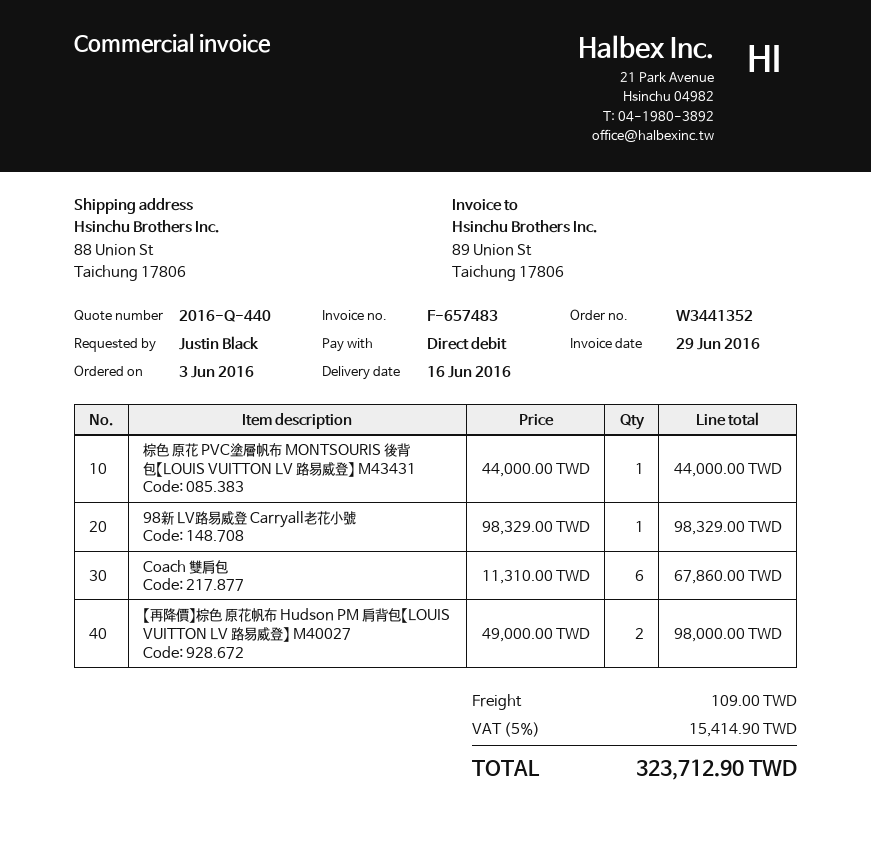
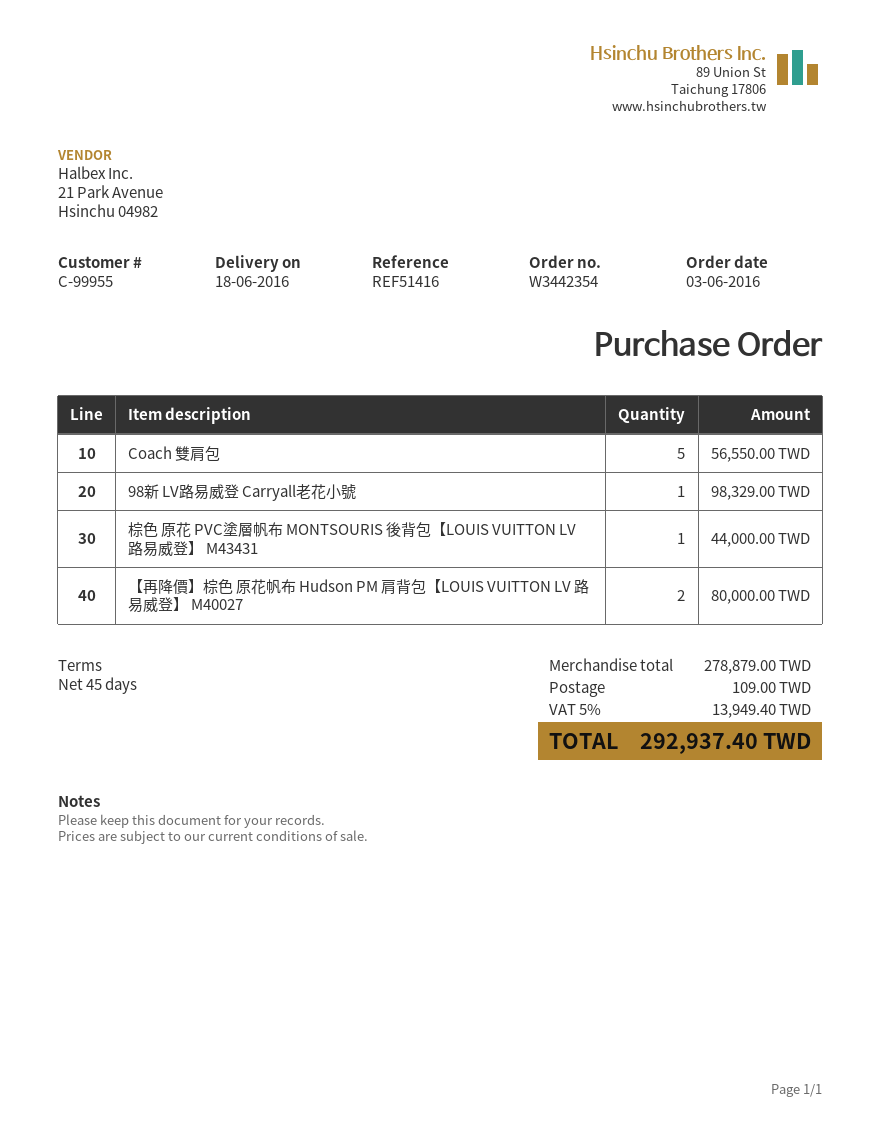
order number: W3441352 -> W3442354
delivery date: 2016-06-16 -> 2016-06-18
Coach 雙肩包: 6 for 67860.00 -> 5 for 56550.00
【再降價】棕色 原花帆布 Hudson PM 肩背包【LOUIS VUITTON LV 路易威登】 M40027: 2 for 98000.00 -> 2 for 80000.00
tax: 5% = 15414.90 -> 5% = 13949.40
total: 323712.90 -> 292937.40

